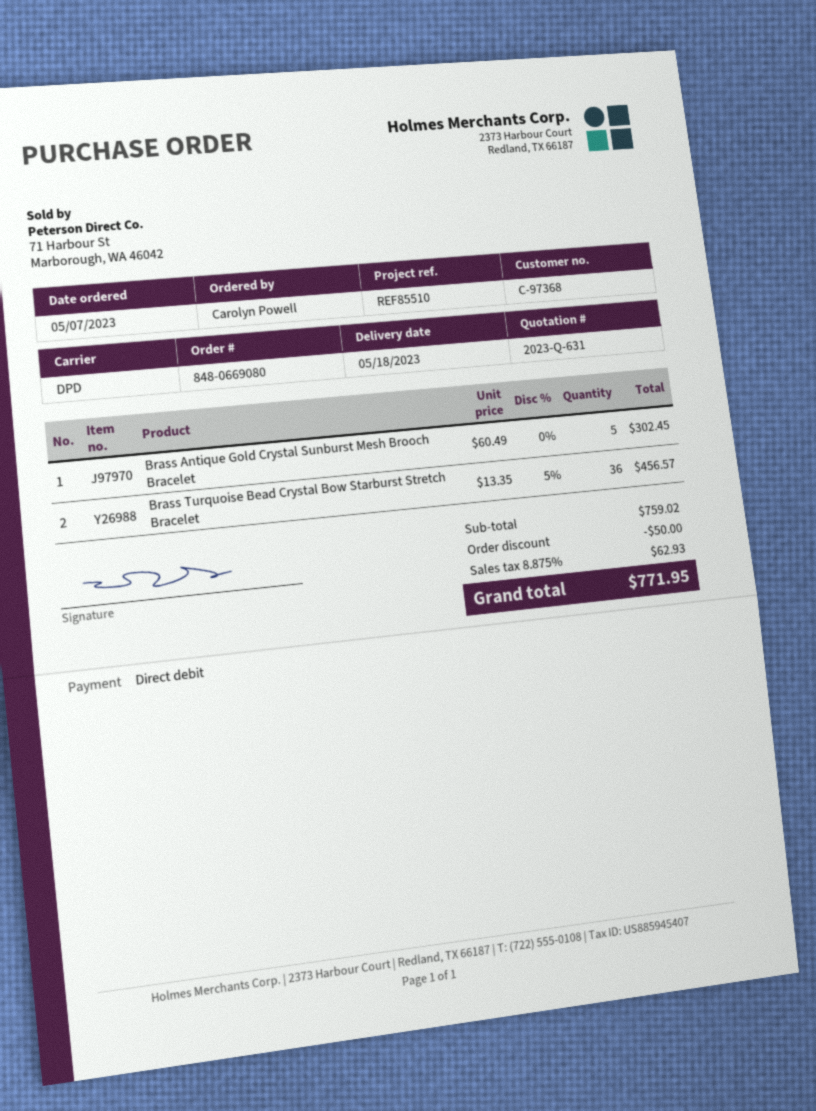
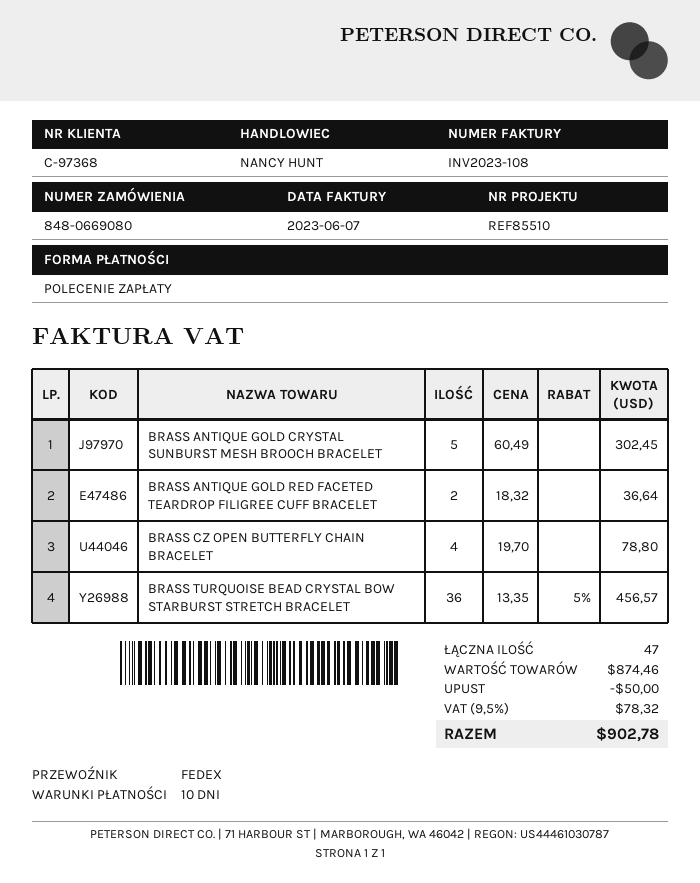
shipping method: DPD -> FedEx
BRASS ANTIQUE GOLD RED FACETED TEARDROP FILIGREE CUFF BRACELET: none -> 2 x 18.32 = 36.64
BRASS CZ OPEN BUTTERFLY CHAIN BRACELET: none -> 4 x 19.70 = 78.80
subtotal: 759.02 -> 874.46
tax: 8.875% = 62.93 -> 9.5% = 78.32
total: 771.95 -> 902.78

